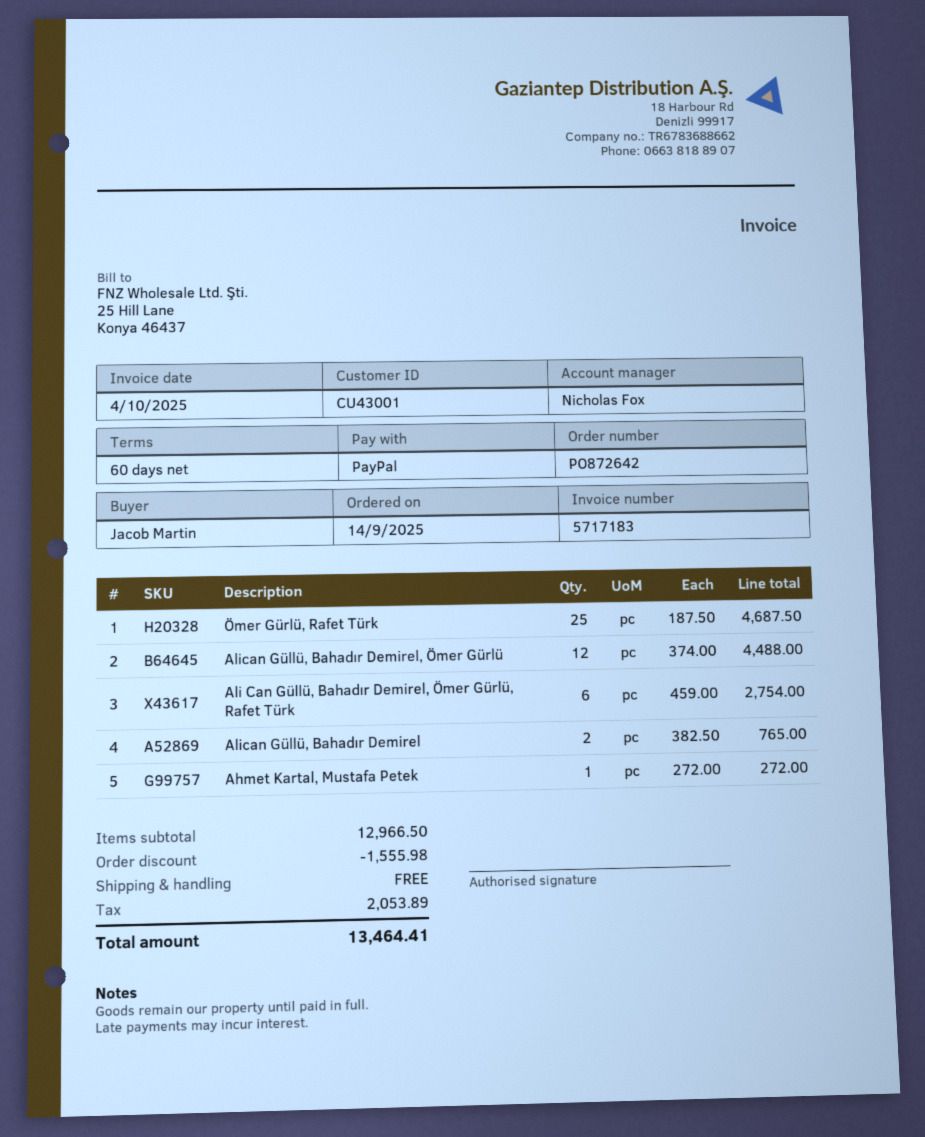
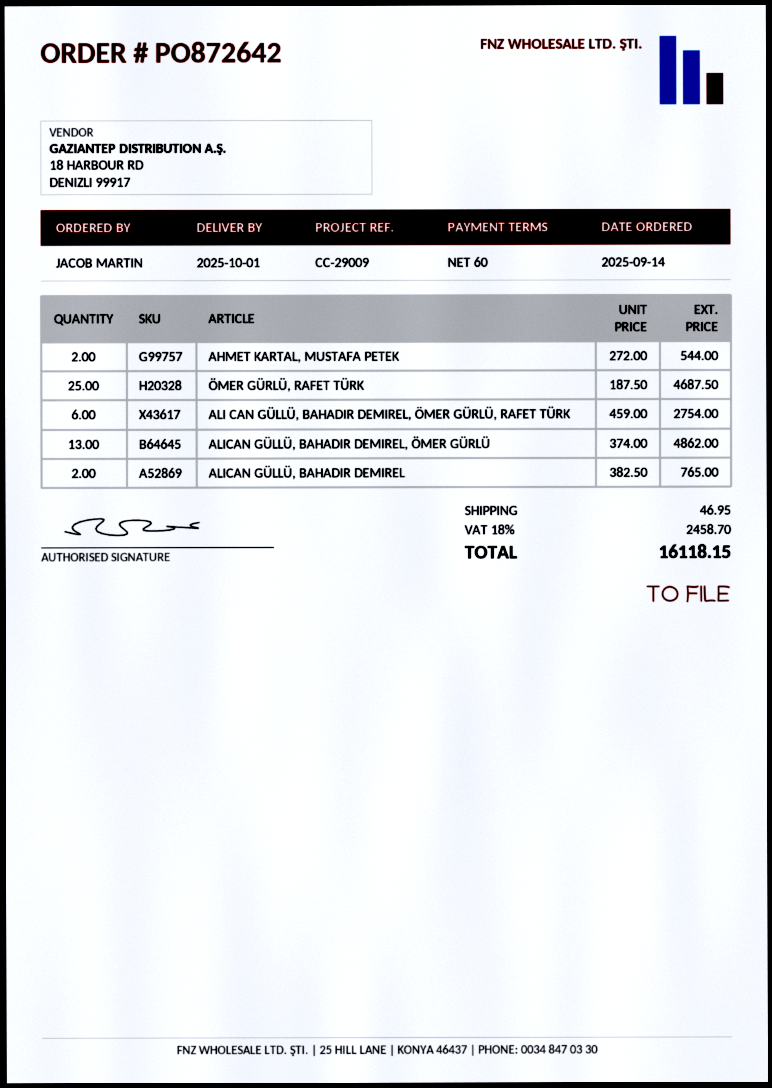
Alican Güllü, Bahadır Demirel, Ömer Gürlü: 12 x 374.00 = 4488.00 -> 13 x 374.00 = 4862.00
Ahmet Kartal, Mustafa Petek: 1 x 272.00 = 272.00 -> 2 x 272.00 = 544.00
discount: 1555.98 -> none
shipping: 0.00 -> 46.95
tax: 2053.89 -> 2458.70
total: 13464.41 -> 16118.15

